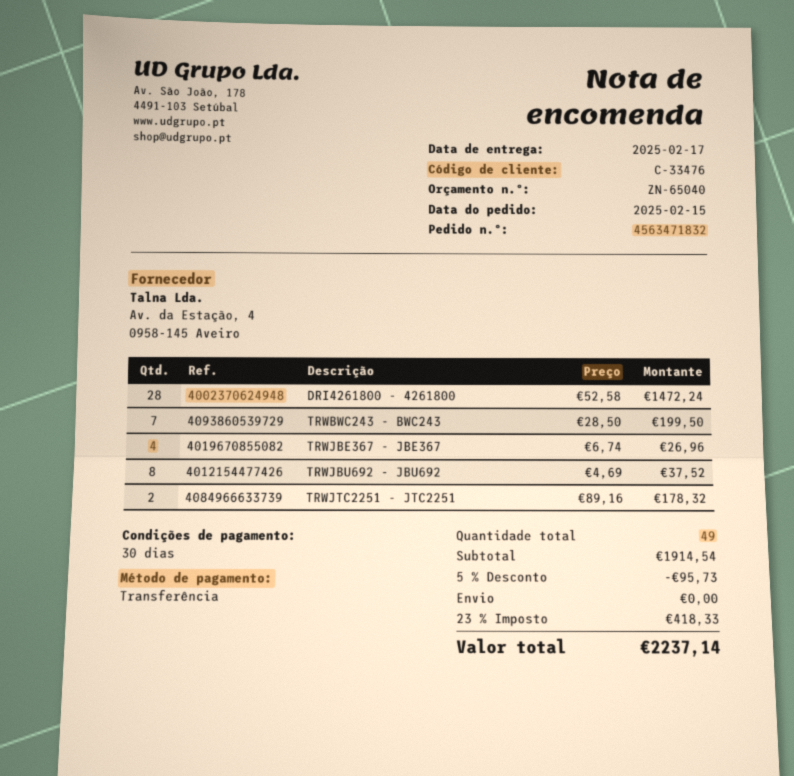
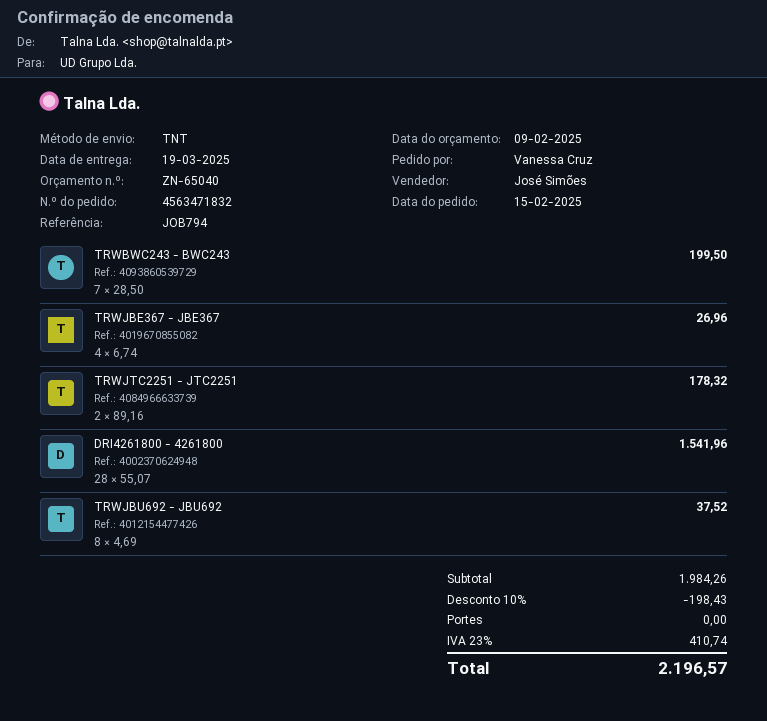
delivery date: 2025-02-17 -> 2025-03-19
DRI4261800 - 4261800: 28 x 52.58 = 1472.24 -> 28 x 55.07 = 1541.96
subtotal: 1914.54 -> 1984.26
discount: 5% = 95.73 -> 10% = 198.43
tax: 23% = 418.33 -> 23% = 410.74
total: 2237.14 -> 2196.57

